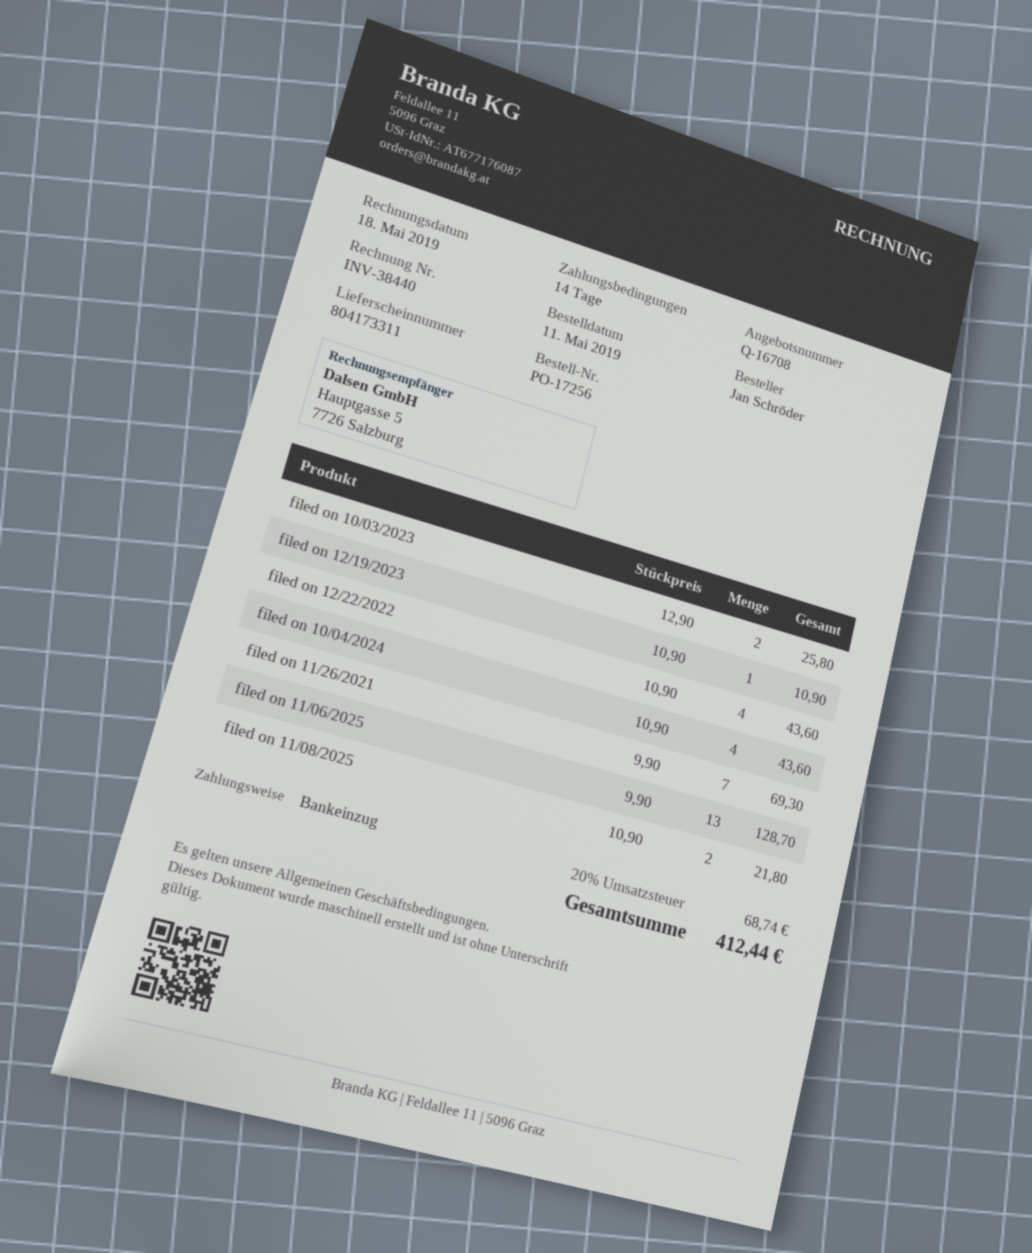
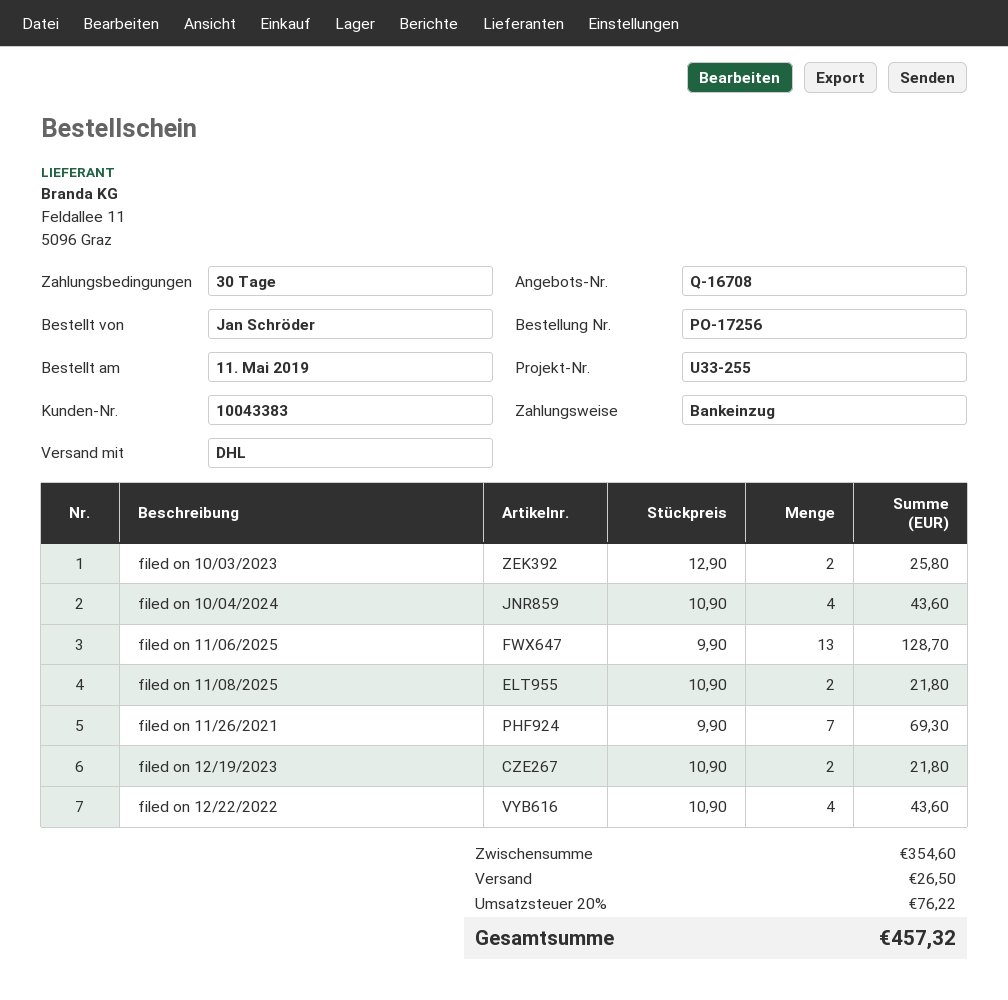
payment terms: 14 days -> 30 days
filed on 12/19/2023: 1 x 10.90 = 10.90 -> 2 x 10.90 = 21.80
shipping: none -> 26.50
tax: 20% = 68.74 -> 20% = 76.22
total: 412.44 -> 457.32

